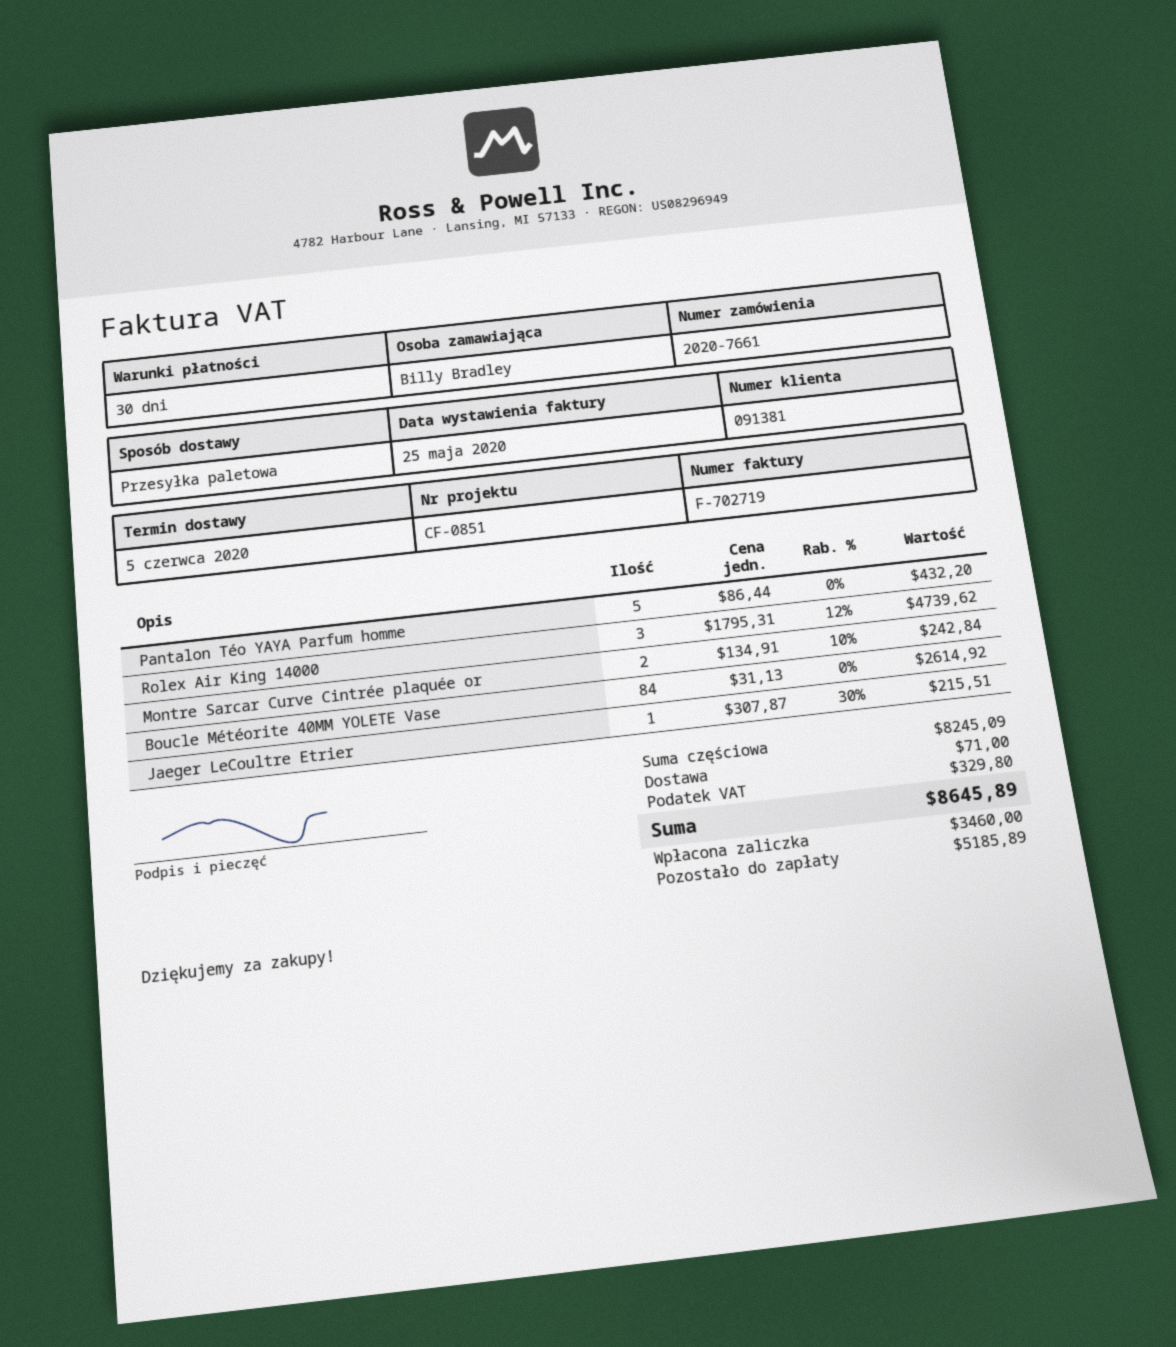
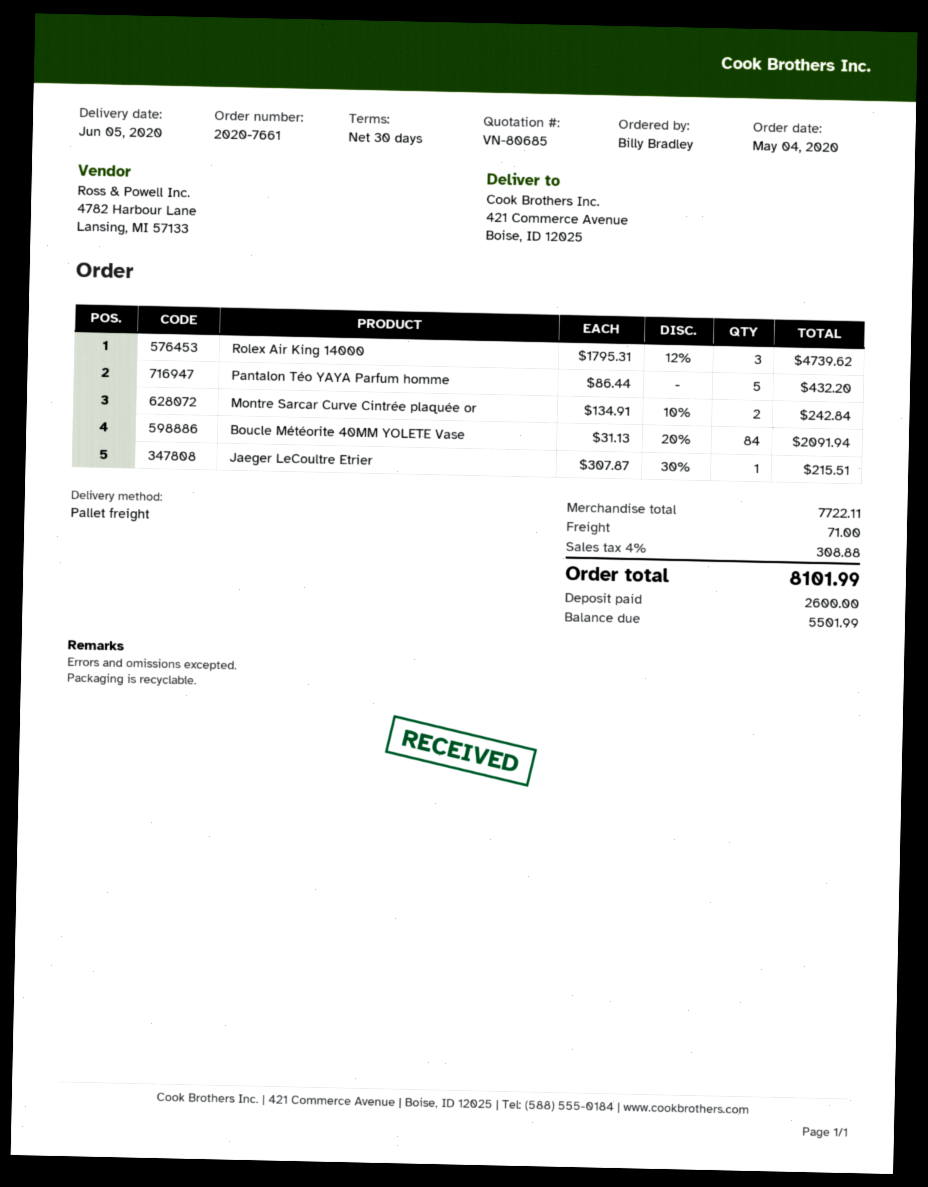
Boucle Météorite 40MM YOLETE Vase: 84 x 31.13 = 2614.92 -> 84 x 31.13 - 20% = 2091.94
subtotal: 8245.09 -> 7722.11
tax: 329.80 -> 308.88
total: 8645.89 -> 8101.99
deposit: 3460.00 -> 2600.00
balance: 5185.89 -> 5501.99

